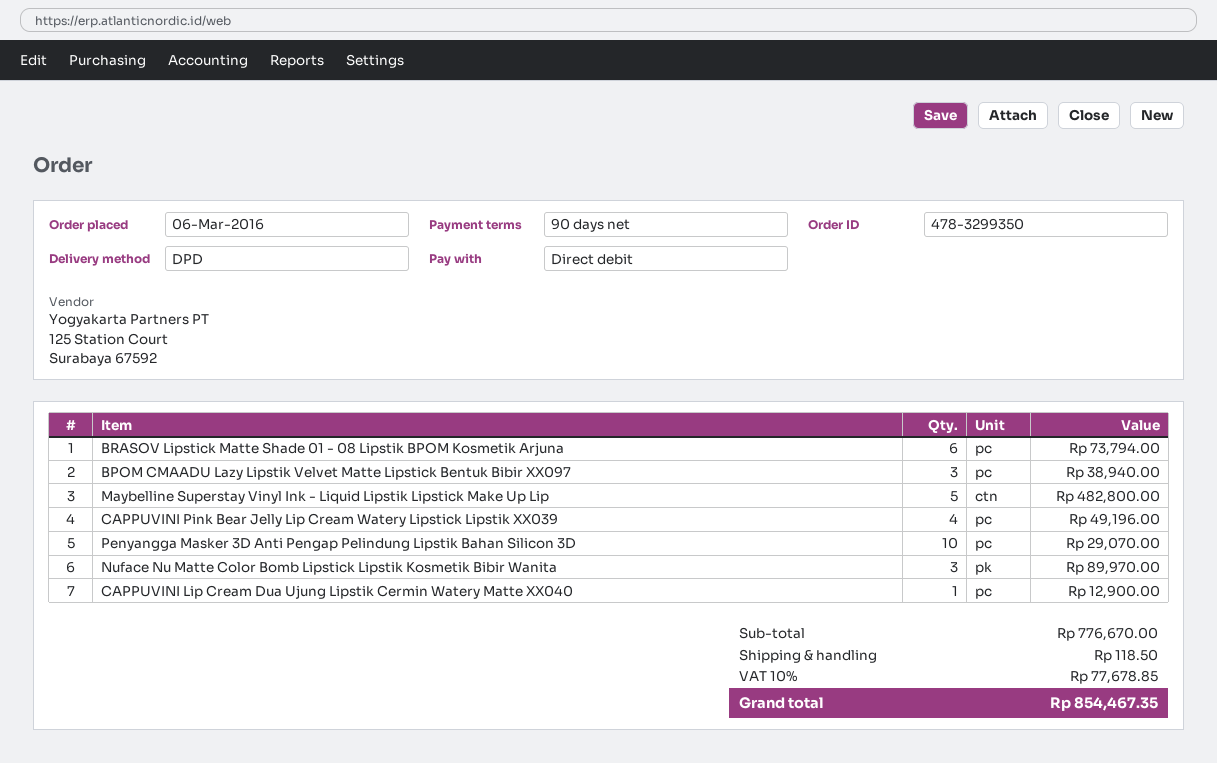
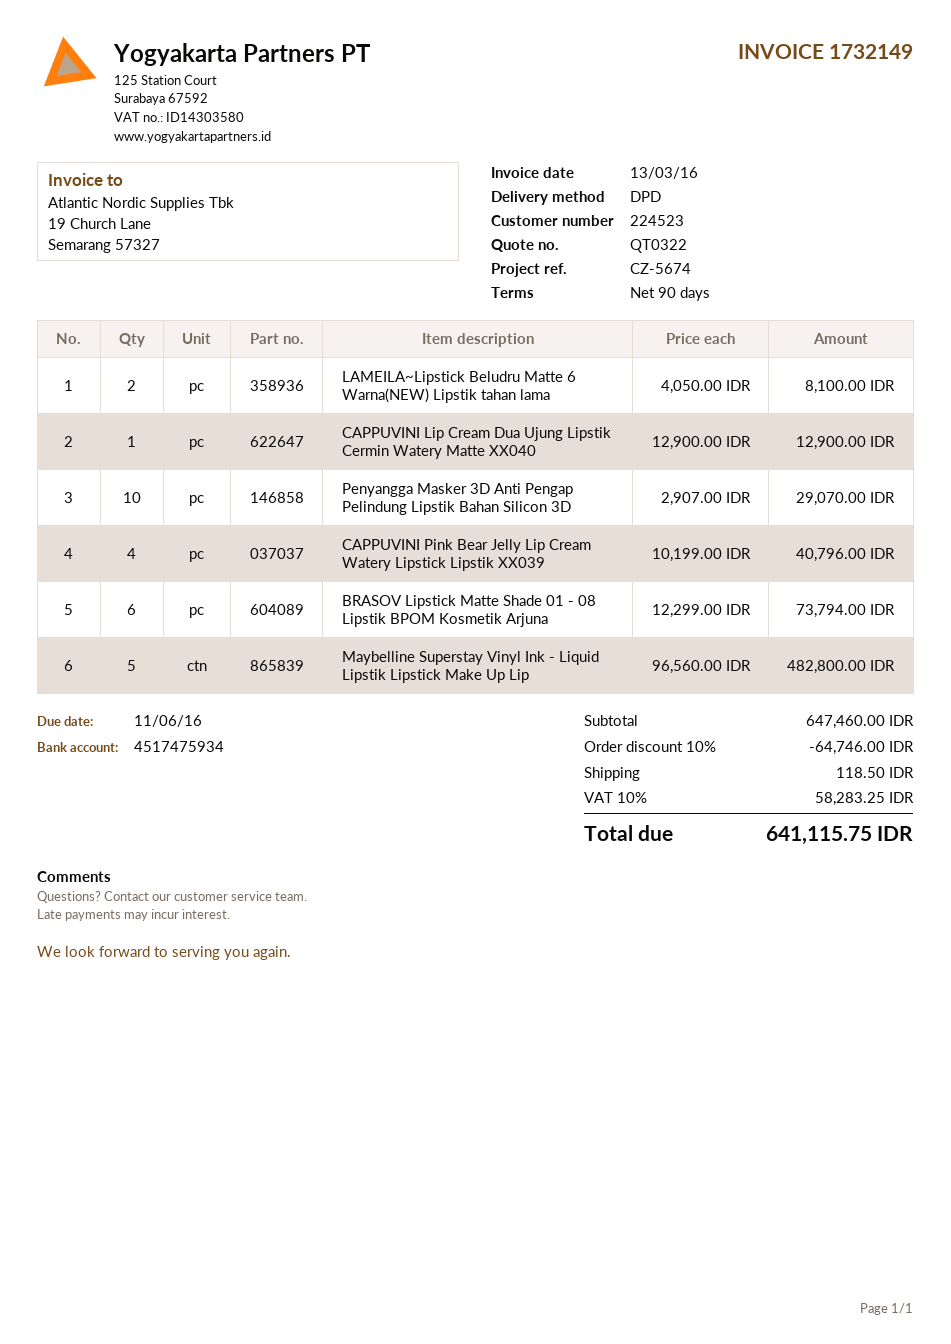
BPOM CMAADU Lazy Lipstik Velvet Matte Lipstick Bentuk Bibir XX097: 3 for 38940.00 -> none
CAPPUVINI Pink Bear Jelly Lip Cream Watery Lipstick Lipstik XX039: 4 for 49196.00 -> 4 for 40796.00
Nuface Nu Matte Color Bomb Lipstick Lipstik Kosmetik Bibir Wanita: 3 for 89970.00 -> none
LAMEILA~Lipstick Beludru Matte 6 Warna(NEW) Lipstik tahan lama: none -> 2 for 8100.00
subtotal: 776670.00 -> 647460.00
discount: none -> 10% = 64746.00
tax: 10% = 77678.85 -> 10% = 58283.25
total: 854467.35 -> 641115.75

